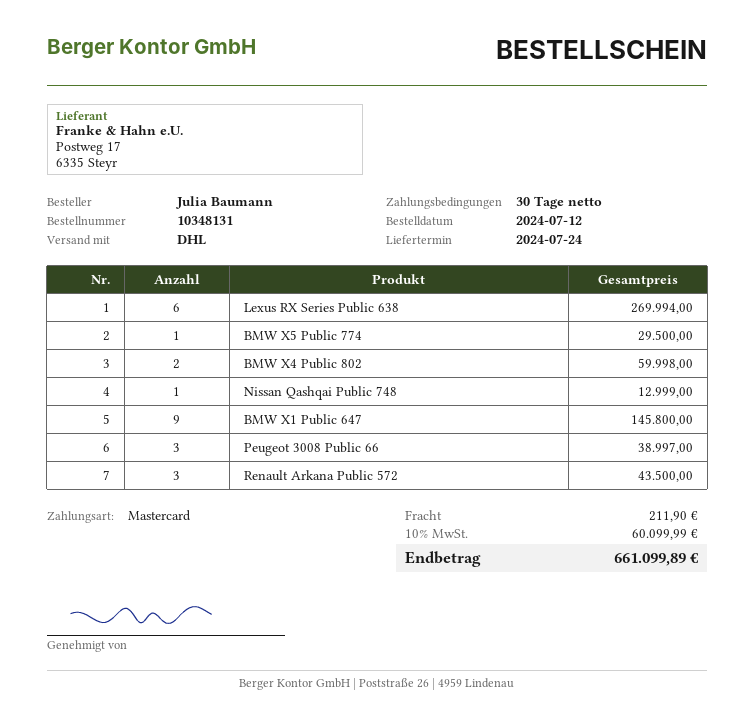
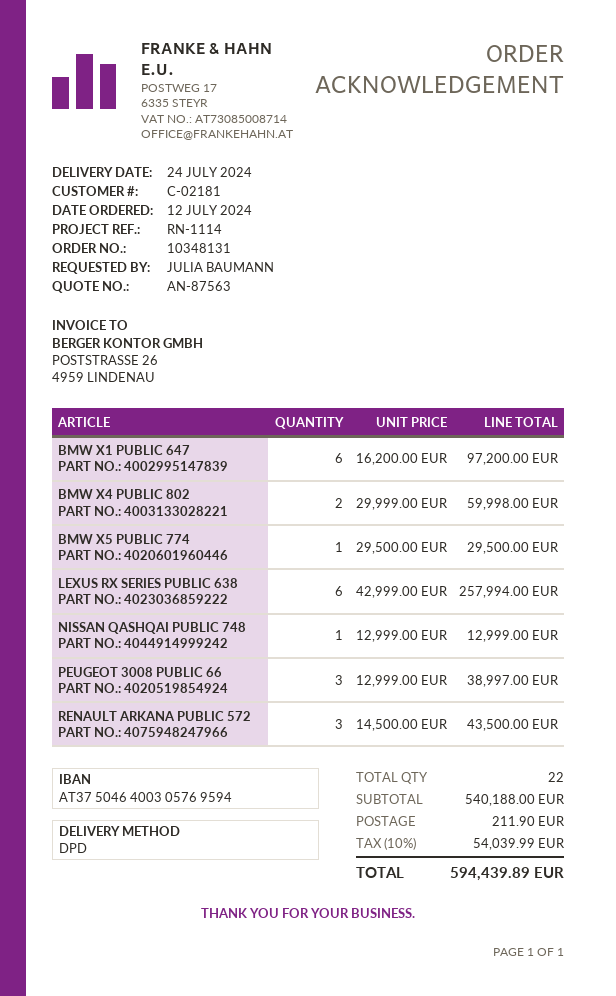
shipping method: DHL -> DPD
Lexus RX Series Public 638: 6 for 269994.00 -> 6 for 257994.00
BMW X1 Public 647: 9 for 145800.00 -> 6 for 97200.00
tax: 10% = 60099.99 -> 10% = 54039.99
total: 661099.89 -> 594439.89

